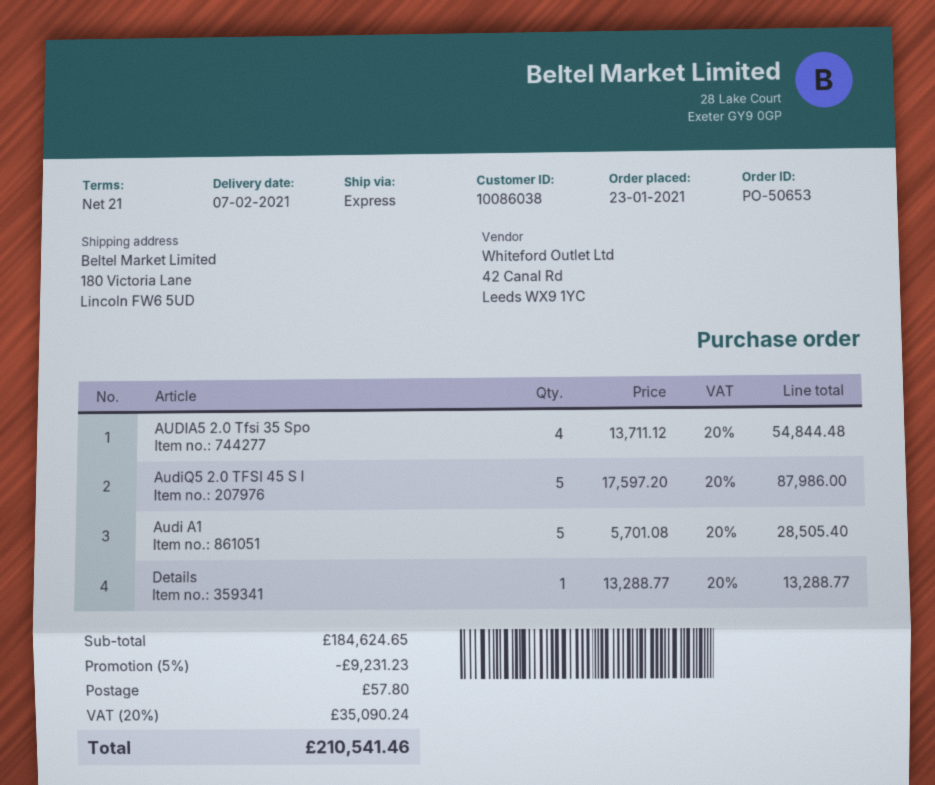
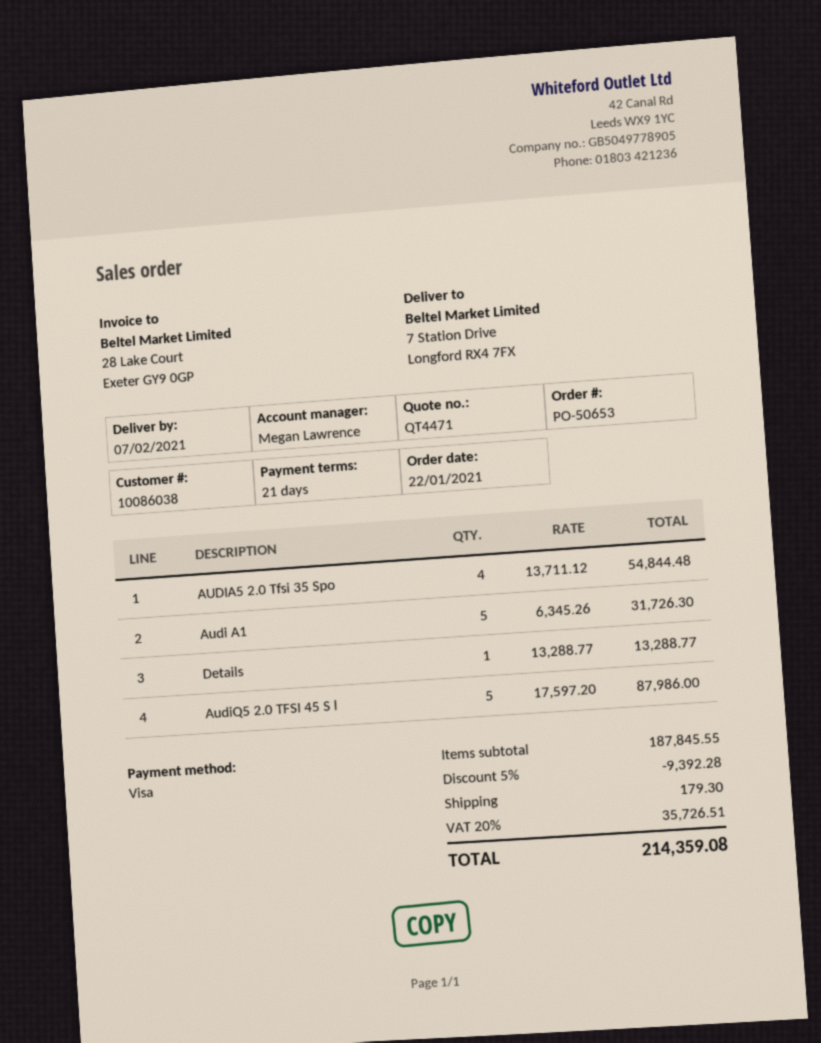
order date: 2021-01-23 -> 2021-01-22
ship to: 180 Victoria Lane, Lincoln FW6 5UD -> 7 Station Drive, Longford RX4 7FX
Audi A1: 5 x 5701.08 = 28505.40 -> 5 x 6345.26 = 31726.30
subtotal: 184624.65 -> 187845.55
discount: 5% = 9231.23 -> 5% = 9392.28
shipping: 57.80 -> 179.30
tax: 20% = 35090.24 -> 20% = 35726.51
total: 210541.46 -> 214359.08

